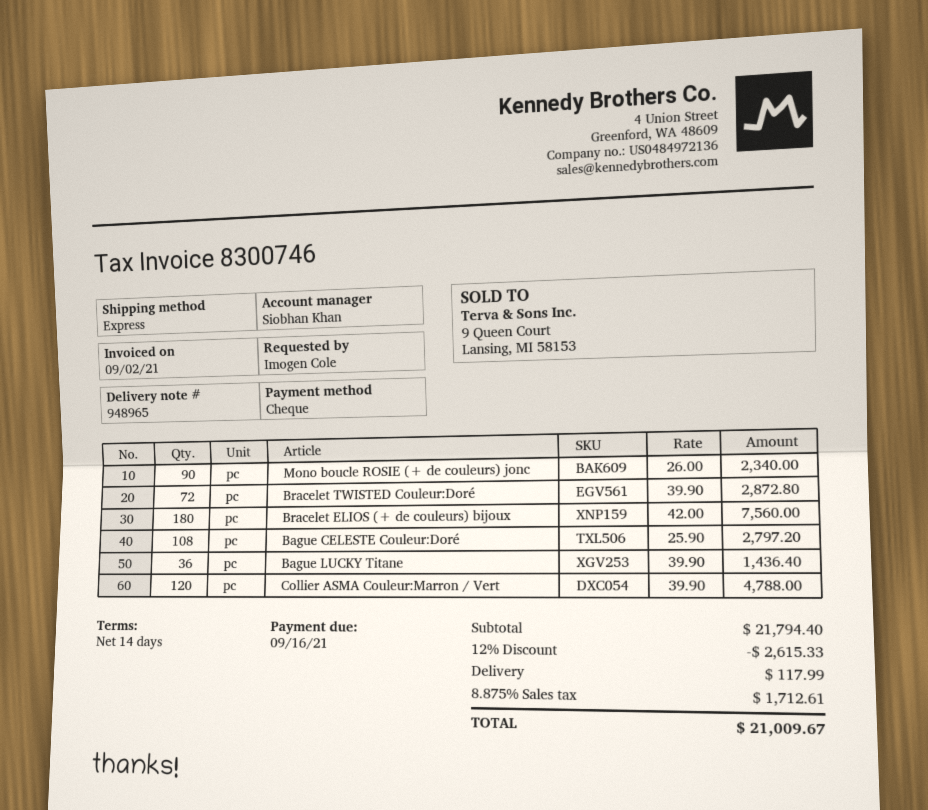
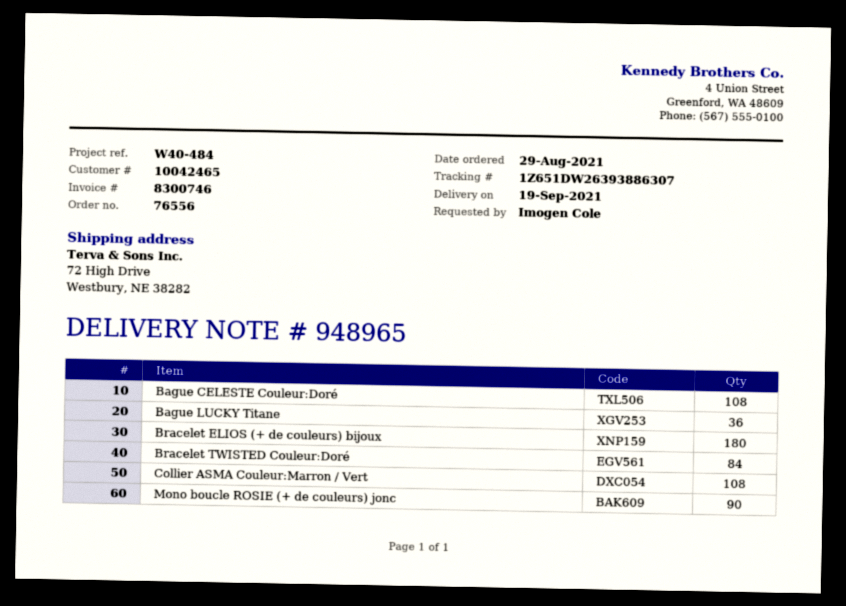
Bracelet TWISTED Couleur:Doré: 72 -> 84
Collier ASMA Couleur:Marron / Vert: 120 -> 108

